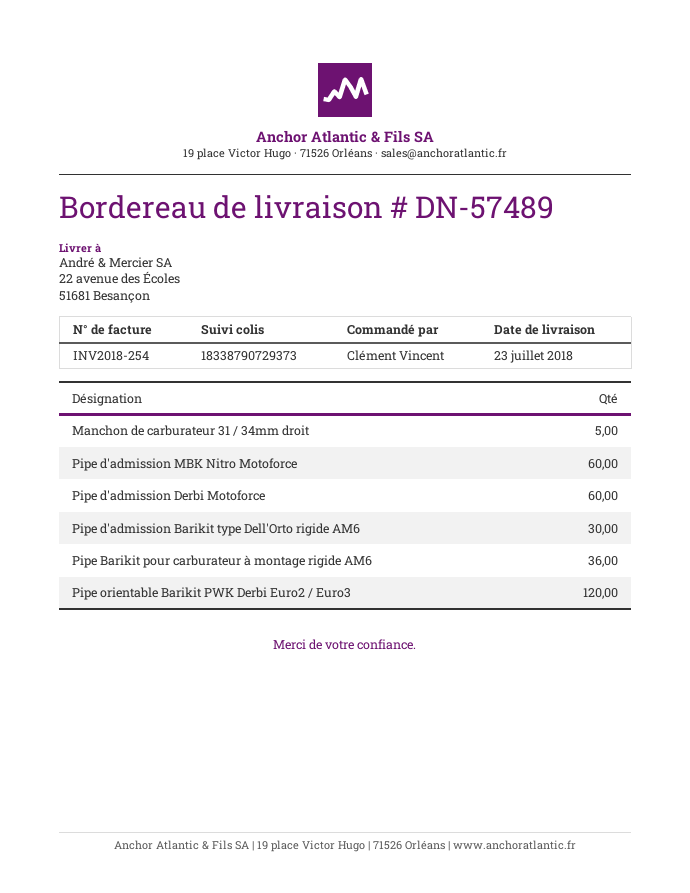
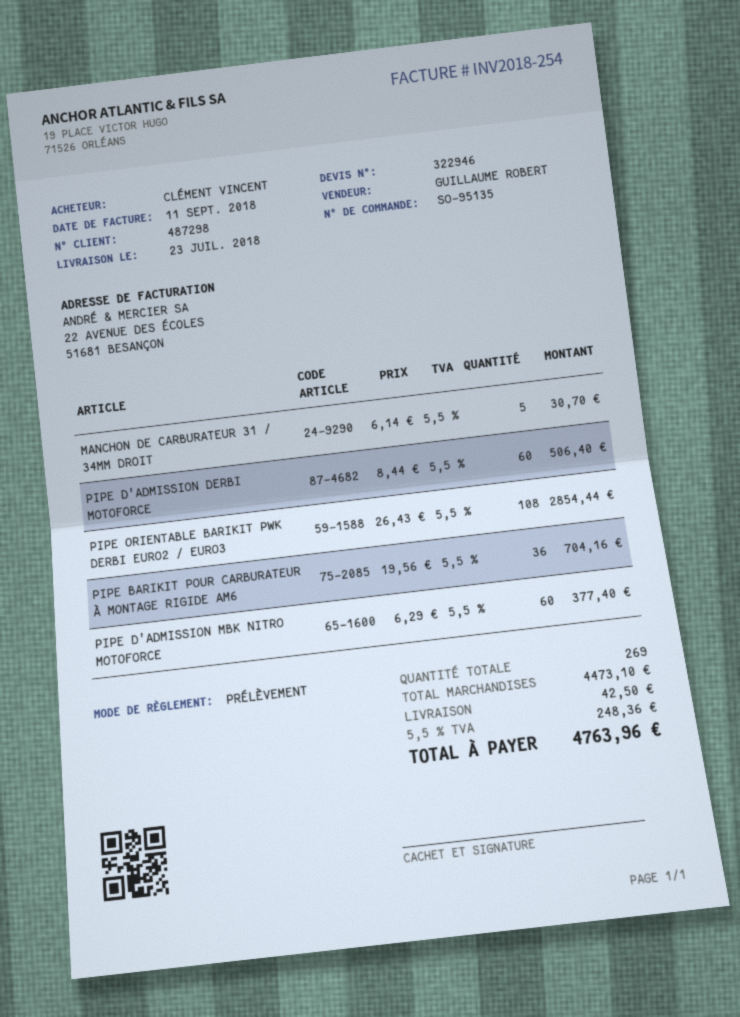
Pipe d'admission Barikit type Dell'Orto rigide AM6: 30 -> none
Pipe orientable Barikit PWK Derbi Euro2 / Euro3: 120 -> 108

